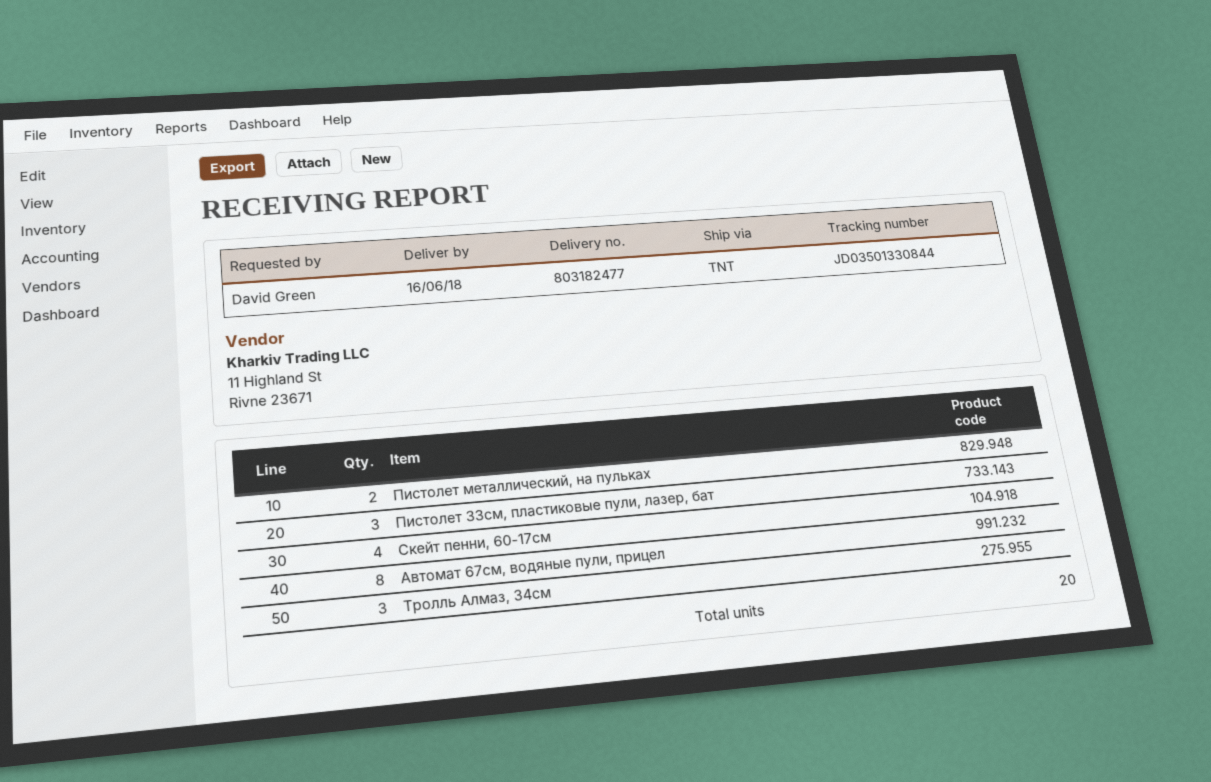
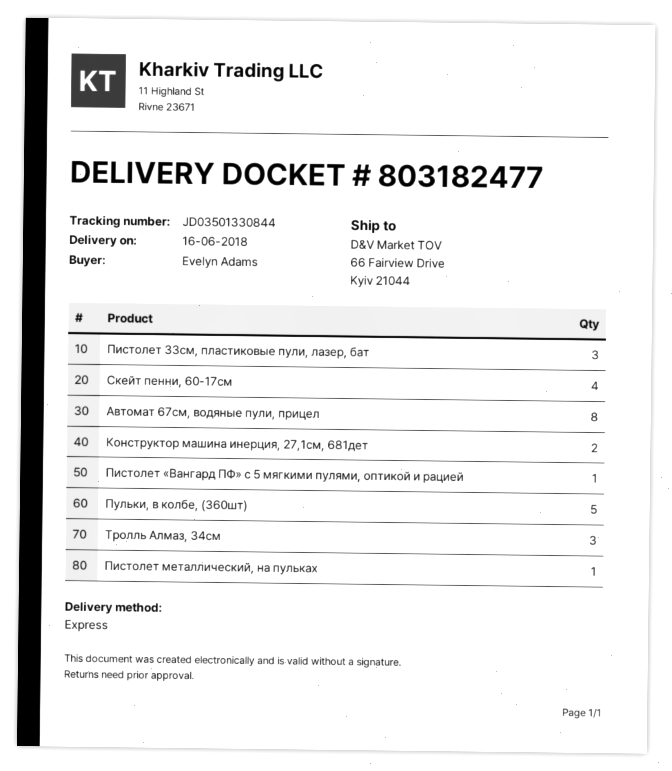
ordered by: David Green -> Evelyn Adams
shipping method: TNT -> express
Пистолет металлический, на пульках: 2 -> 1
Конструктор машина инерция, 27,1см, 681дет: none -> 2
Пистолет «Вангард ПФ» с 5 мягкими пулями, оптикой и рацией: none -> 1
Пульки, в колбе, (360шт): none -> 5

